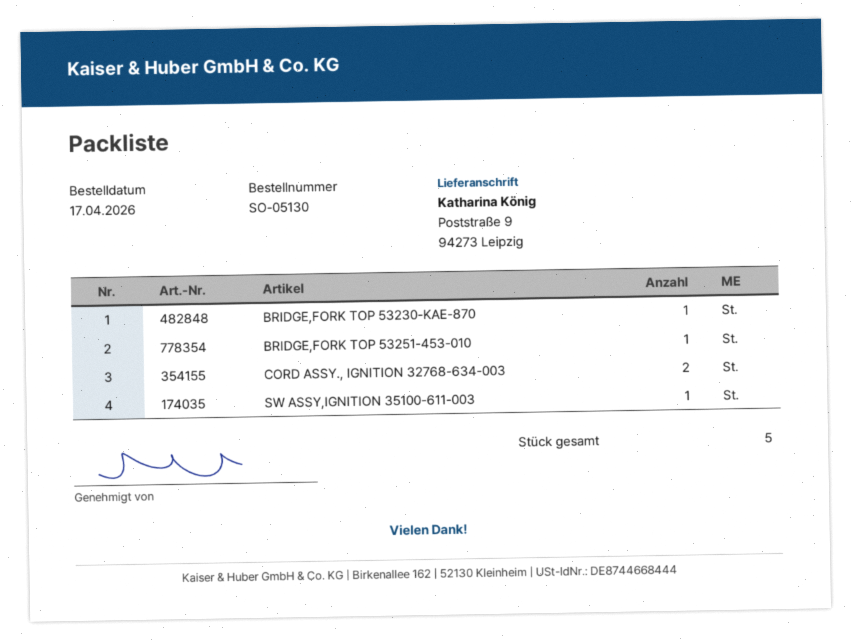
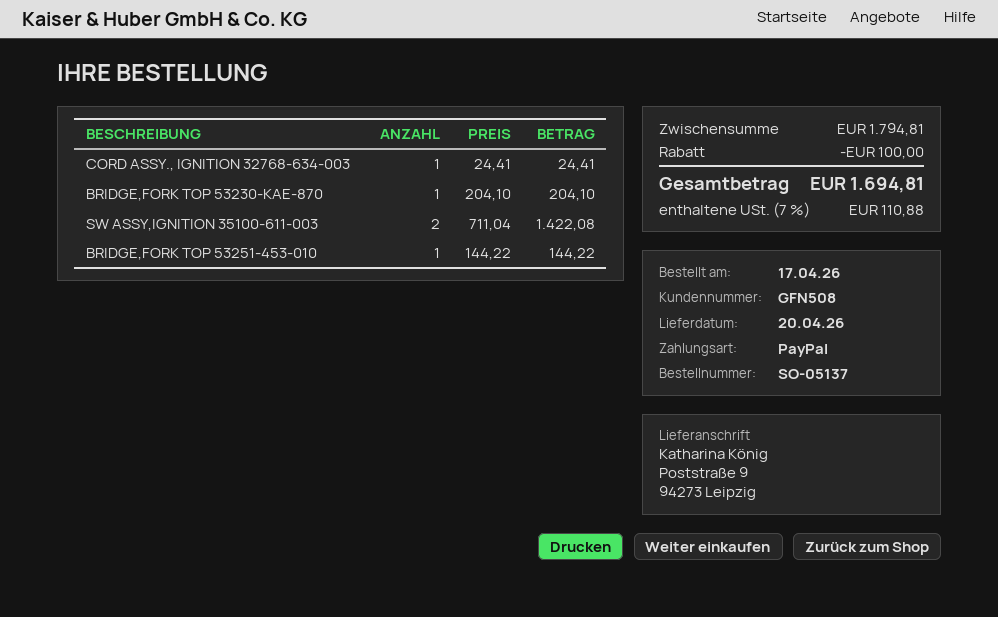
order number: SO-05130 -> SO-05137
CORD ASSY., IGNITION 32768-634-003: 2 -> 1
SW ASSY,IGNITION 35100-611-003: 1 -> 2

